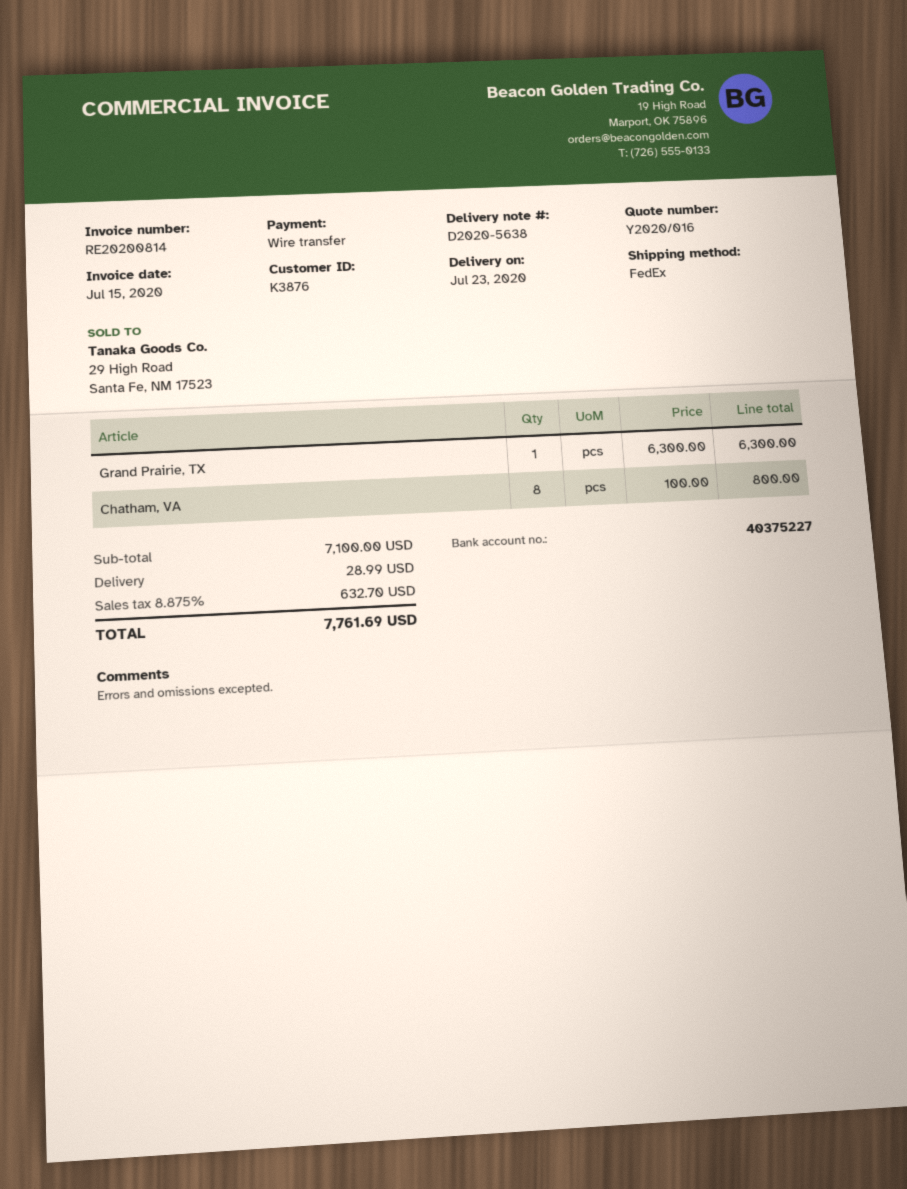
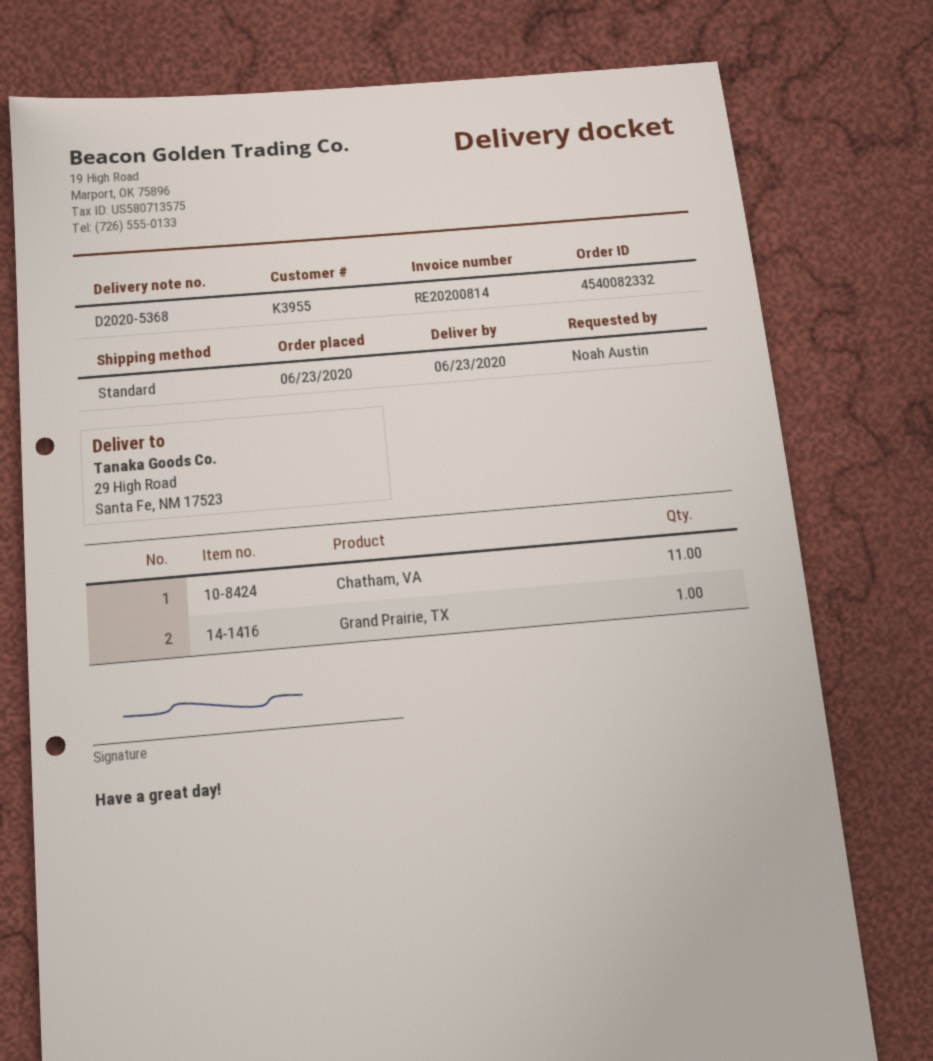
delivery note number: D2020-5638 -> D2020-5368
delivery date: 2020-07-23 -> 2020-06-23
customer number: K3876 -> K3955
shipping method: FedEx -> standard
Chatham, VA: 8 -> 11

